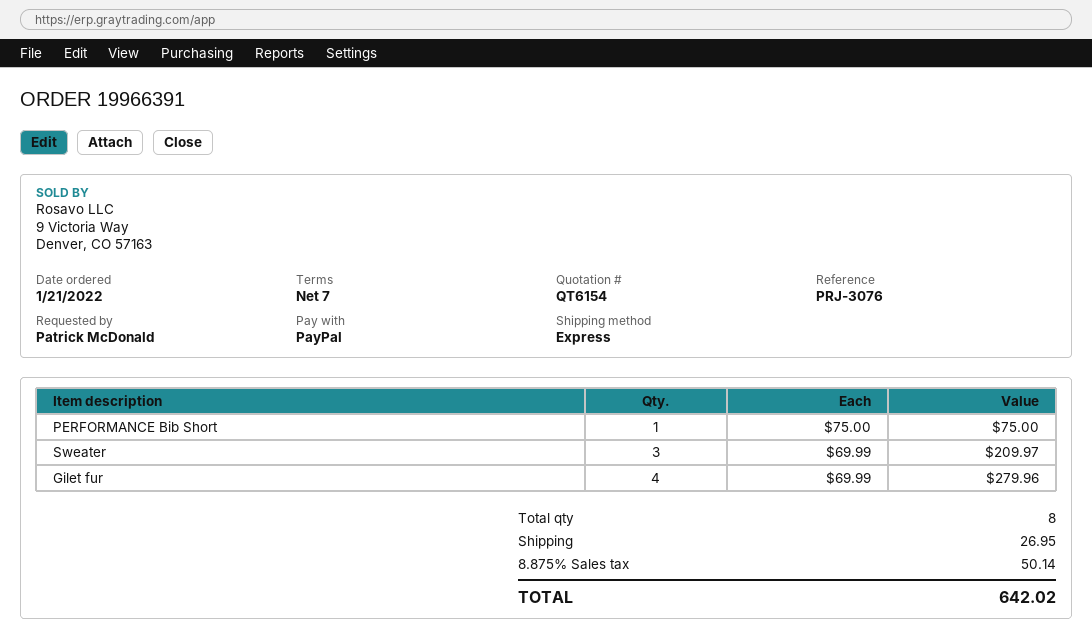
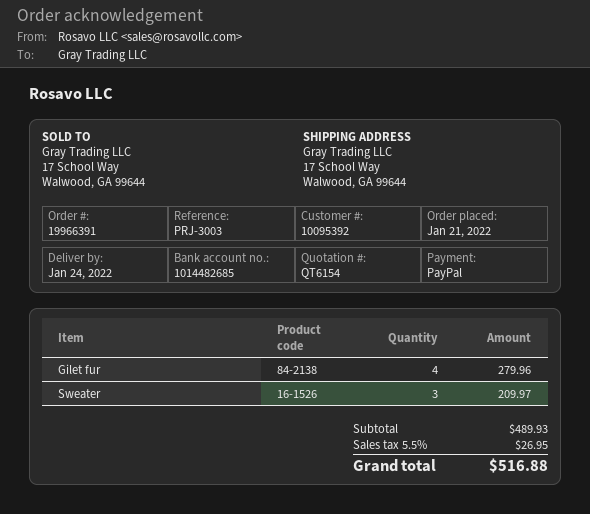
reference: PRJ-3076 -> PRJ-3003
PERFORMANCE Bib Short: 1 for 75.00 -> none
shipping: 26.95 -> none
tax: 8.875% = 50.14 -> 5.5% = 26.95
total: 642.02 -> 516.88

